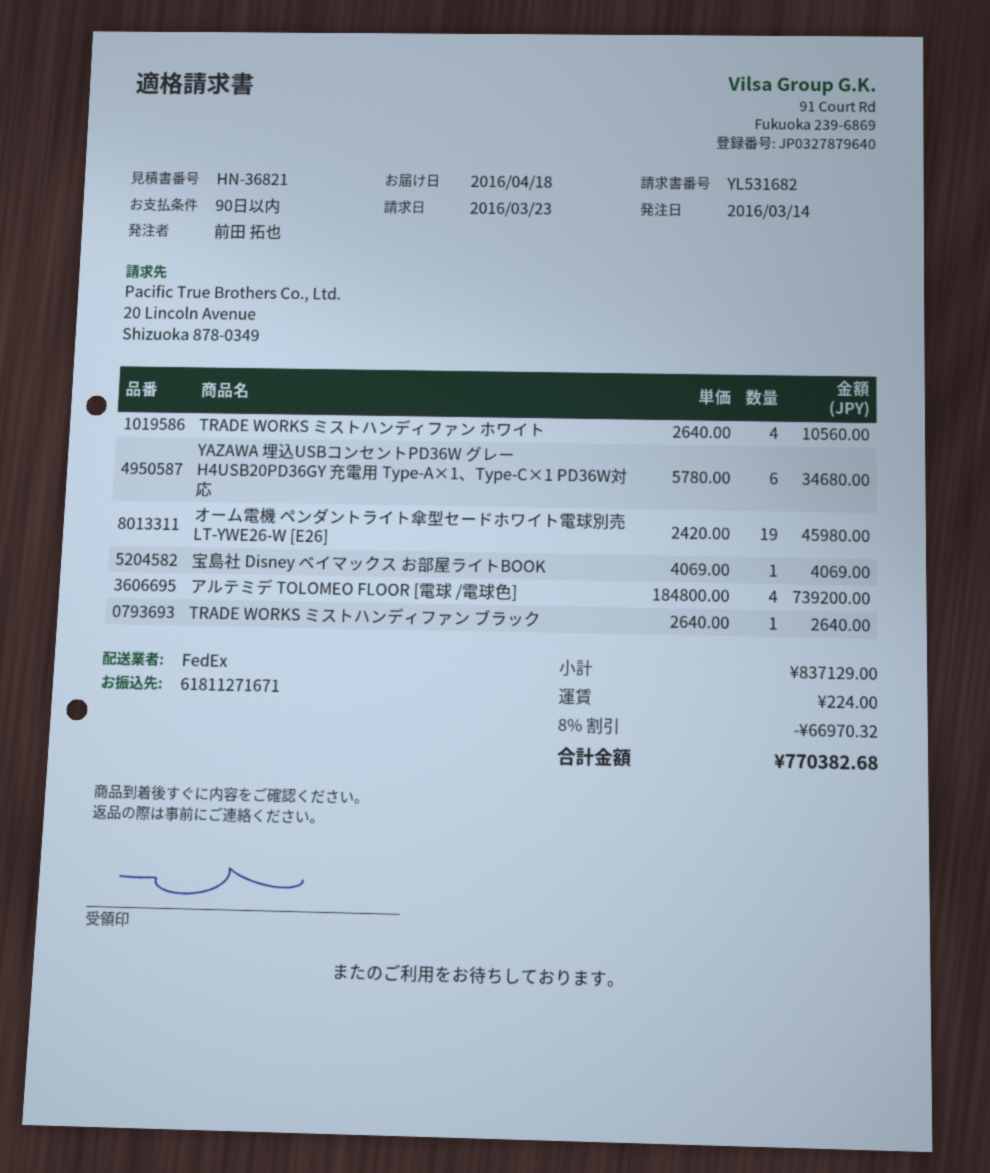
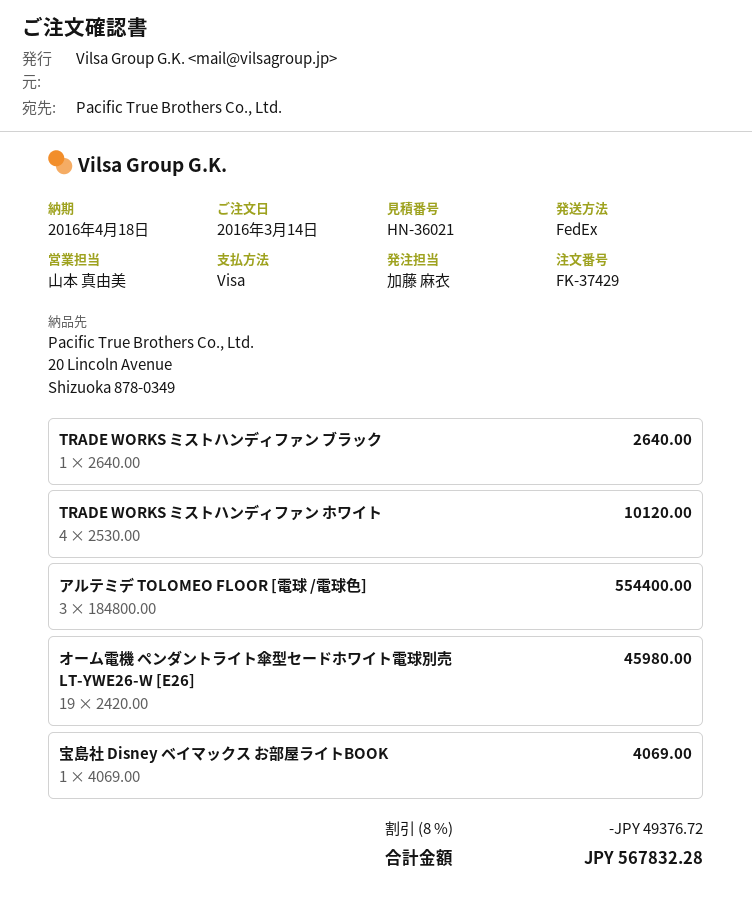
quote number: HN-36821 -> HN-36021
ordered by: 前田 拓也 -> 加藤 麻衣
TRADE WORKS ミストハンディファン ホワイト: 4 x 2640.00 = 10560.00 -> 4 x 2530.00 = 10120.00
YAZAWA 埋込USBコンセントPD36W グレー H4USB20PD36GY 充電用 Type-A×1、Type-C×1 PD36W対応: 6 x 5780.00 = 34680.00 -> none
アルテミデ TOLOMEO FLOOR [電球 /電球色]: 4 x 184800.00 = 739200.00 -> 3 x 184800.00 = 554400.00
discount: 8% = 66970.32 -> 8% = 49376.72
shipping: 224.00 -> none
total: 770382.68 -> 567832.28

